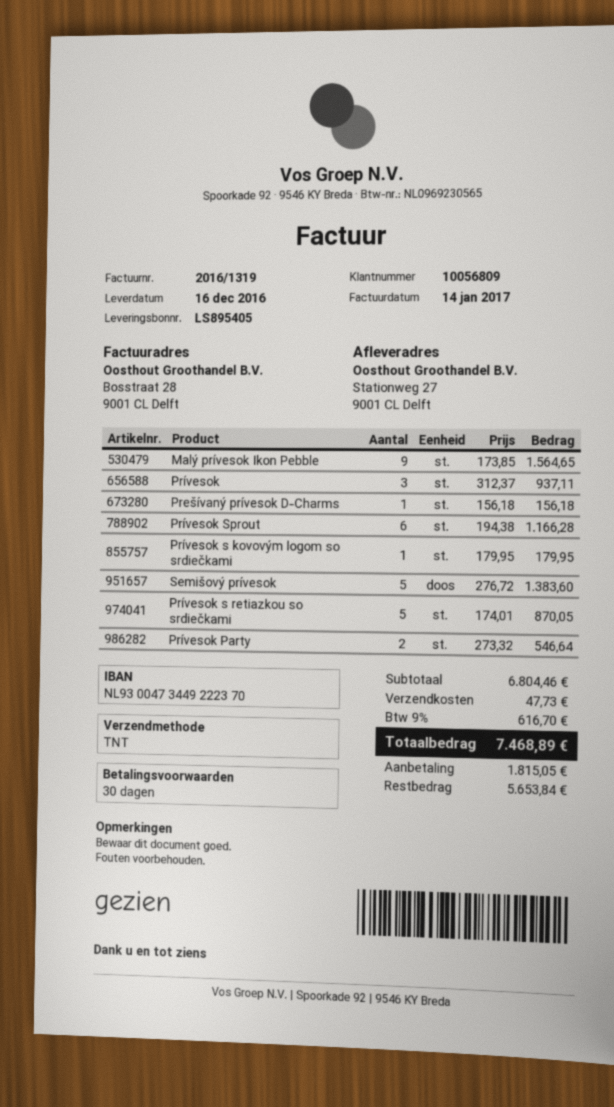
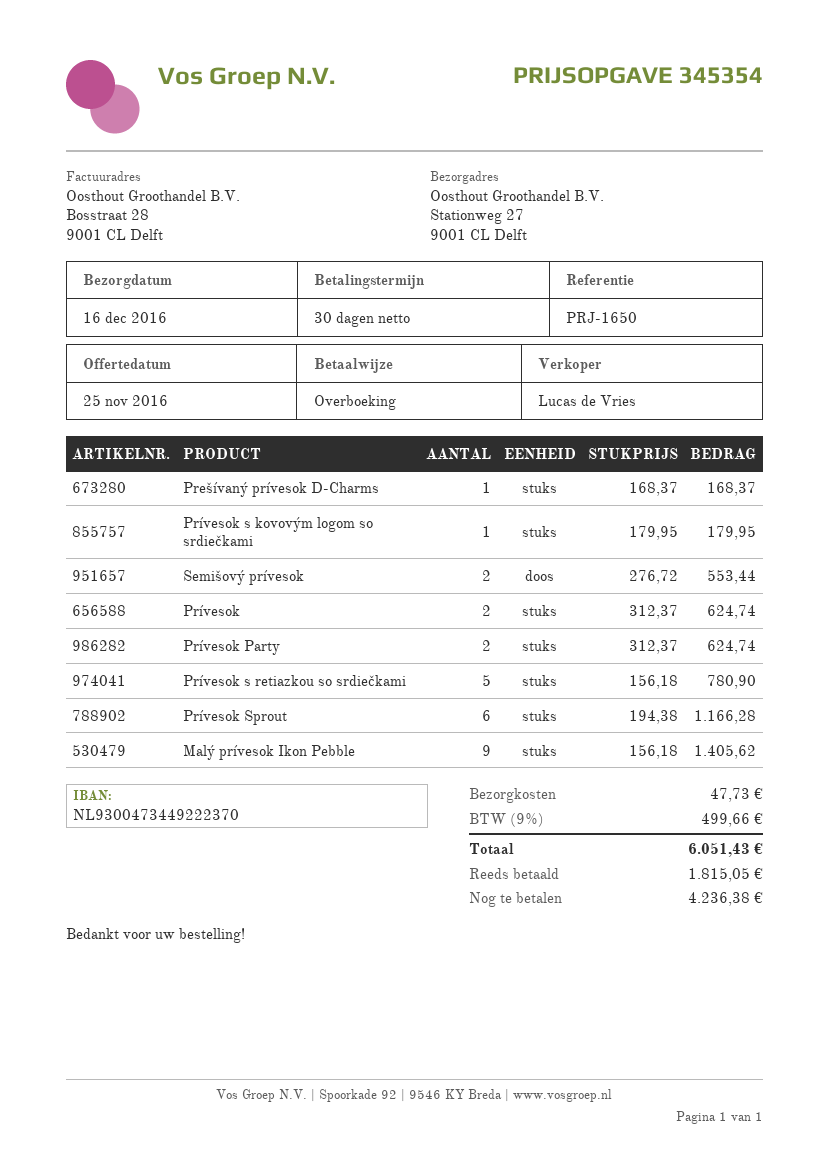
Malý prívesok Ikon Pebble: 9 x 173.85 = 1564.65 -> 9 x 156.18 = 1405.62
Prívesok: 3 x 312.37 = 937.11 -> 2 x 312.37 = 624.74
Prešívaný prívesok D-Charms: 1 x 156.18 = 156.18 -> 1 x 168.37 = 168.37
Semišový prívesok: 5 x 276.72 = 1383.60 -> 2 x 276.72 = 553.44
Prívesok s retiazkou so srdiečkami: 5 x 174.01 = 870.05 -> 5 x 156.18 = 780.90
Prívesok Party: 2 x 273.32 = 546.64 -> 2 x 312.37 = 624.74
tax: 9% = 616.70 -> 9% = 499.66
total: 7468.89 -> 6051.43
balance: 5653.84 -> 4236.38

